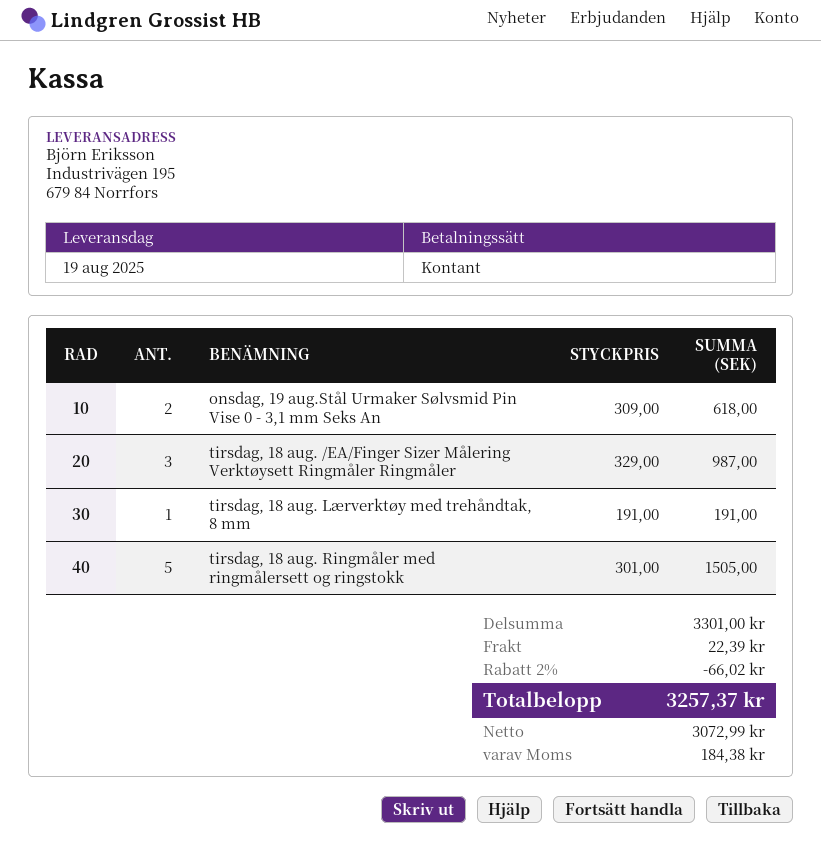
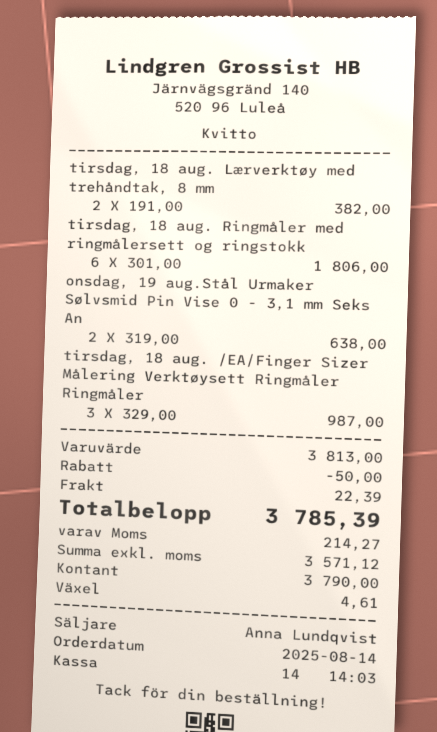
onsdag, 19 aug.Stål Urmaker Sølvsmid Pin Vise 0 - 3,1 mm Seks An: 2 x 309.00 = 618.00 -> 2 x 319.00 = 638.00
tirsdag, 18 aug. Lærverktøy med trehåndtak, 8 mm: 1 x 191.00 = 191.00 -> 2 x 191.00 = 382.00
tirsdag, 18 aug. Ringmåler med ringmålersett og ringstokk: 5 x 301.00 = 1505.00 -> 6 x 301.00 = 1806.00
subtotal: 3301.00 -> 3813.00
discount: 66.02 -> 50.00
net: 3072.99 -> 3571.12
tax: 184.38 -> 214.27
total: 3257.37 -> 3785.39

